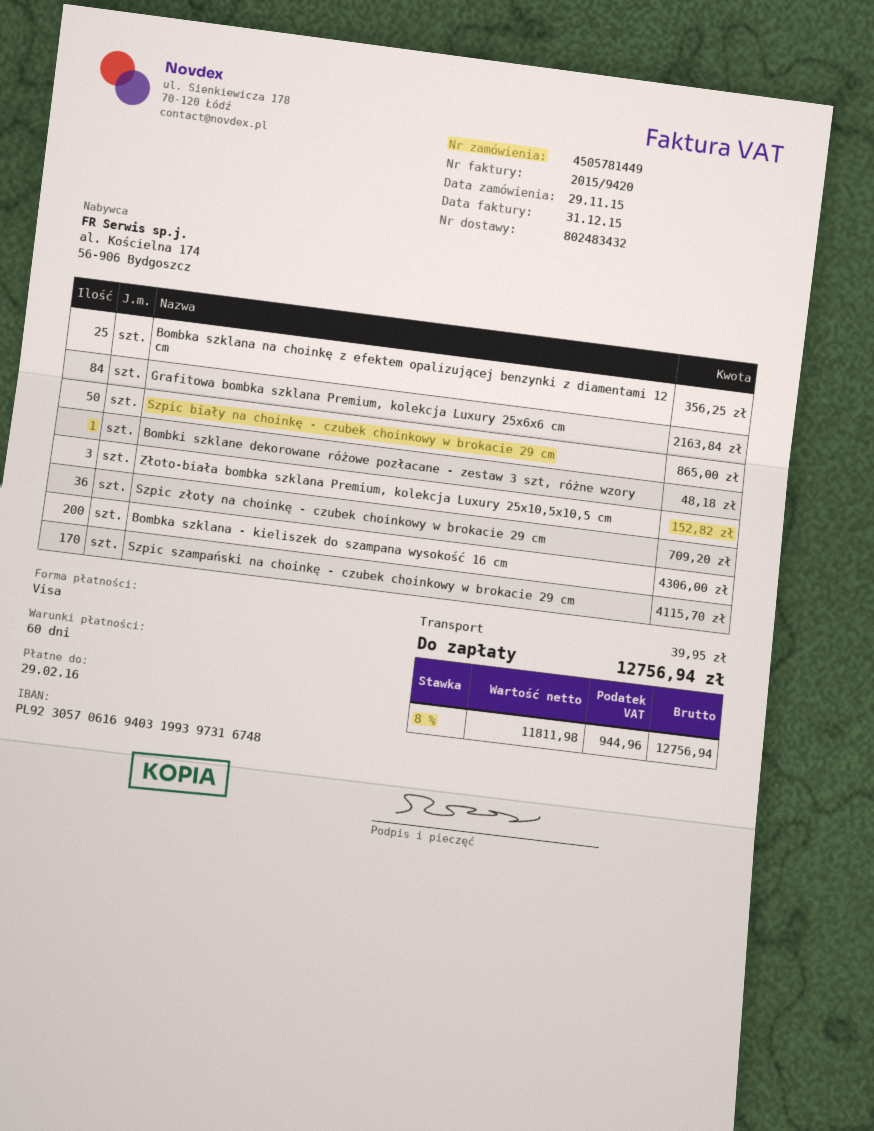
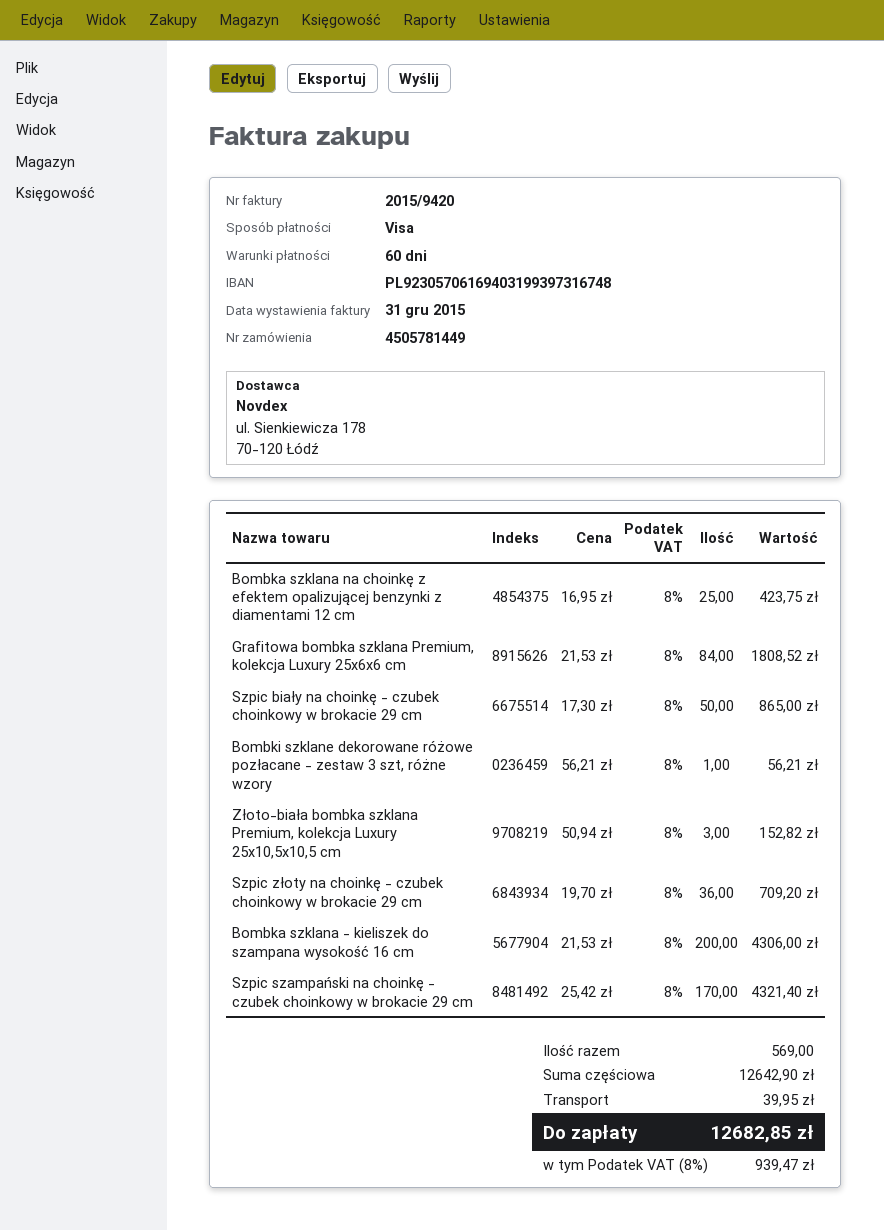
Bombka szklana na choinkę z efektem opalizującej benzynki z diamentami 12 cm: 25 for 356.25 -> 25 for 423.75
Grafitowa bombka szklana Premium, kolekcja Luxury 25x6x6 cm: 84 for 2163.84 -> 84 for 1808.52
Bombki szklane dekorowane różowe pozłacane - zestaw 3 szt, różne wzory: 1 for 48.18 -> 1 for 56.21
Szpic szampański na choinkę - czubek choinkowy w brokacie 29 cm: 170 for 4115.70 -> 170 for 4321.40
tax: 8% = 944.96 -> 8% = 939.47
total: 12756.94 -> 12682.85

